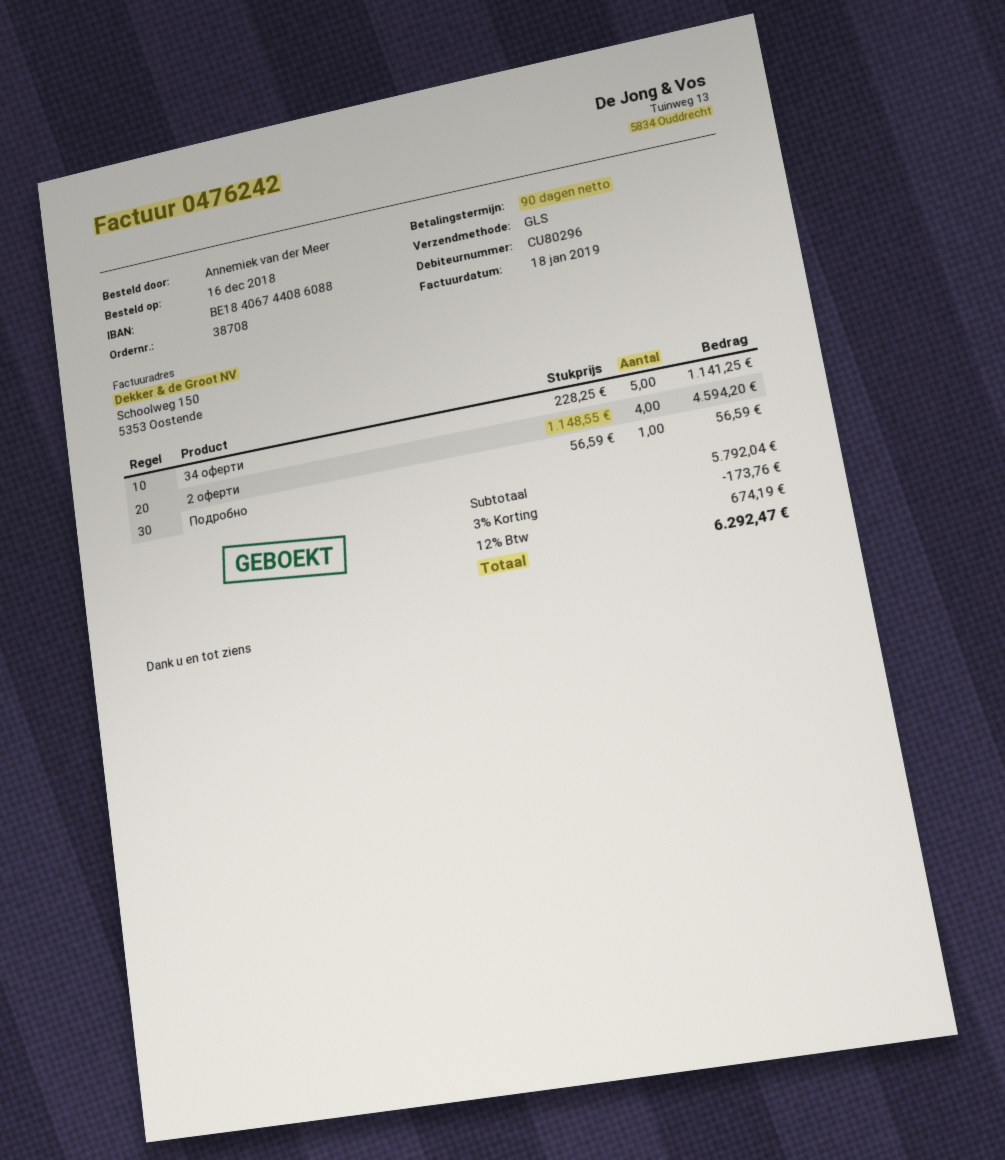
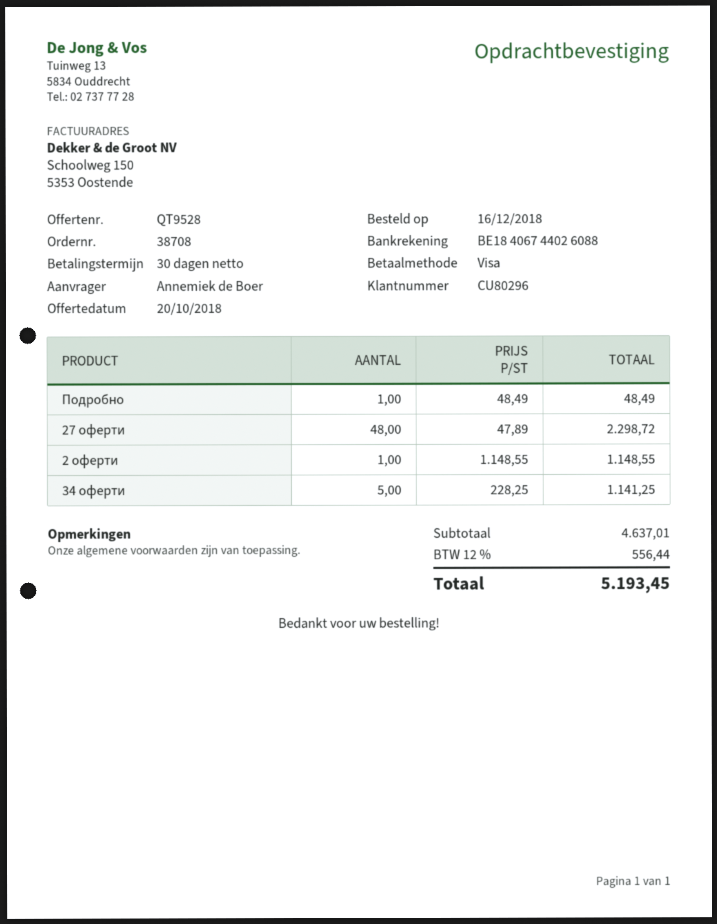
payment terms: 90 days -> 30 days
ordered by: Annemiek van der Meer -> Annemiek de Boer
bank account: BE18406744086088 -> BE18406744026088
2 оферти: 4 x 1148.55 = 4594.20 -> 1 x 1148.55 = 1148.55
Подробно: 1 x 56.59 = 56.59 -> 1 x 48.49 = 48.49
27 оферти: none -> 48 x 47.89 = 2298.72
subtotal: 5792.04 -> 4637.01
discount: 3% = 173.76 -> none
tax: 12% = 674.19 -> 12% = 556.44
total: 6292.47 -> 5193.45

